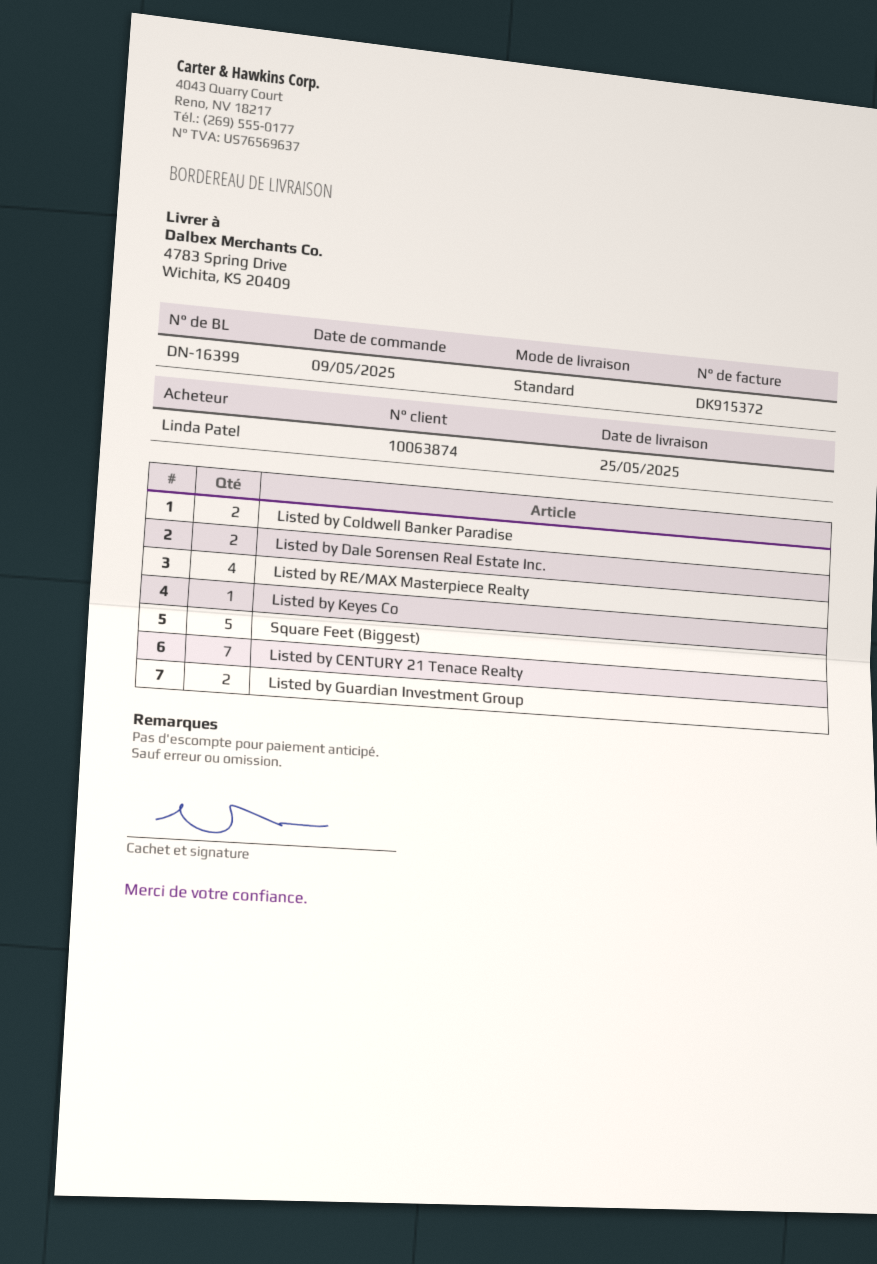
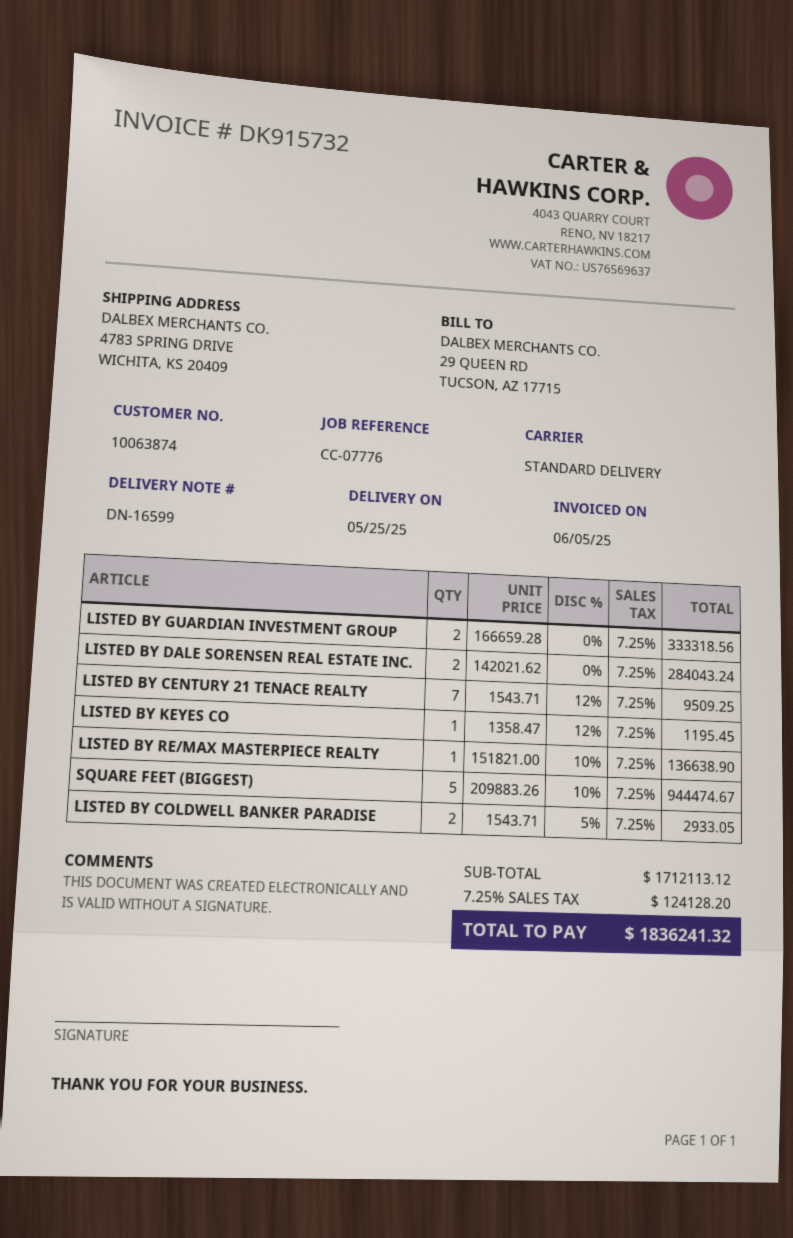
delivery note number: DN-16399 -> DN-16599
invoice number: DK915372 -> DK915732
Listed by RE/MAX Masterpiece Realty: 4 -> 1

